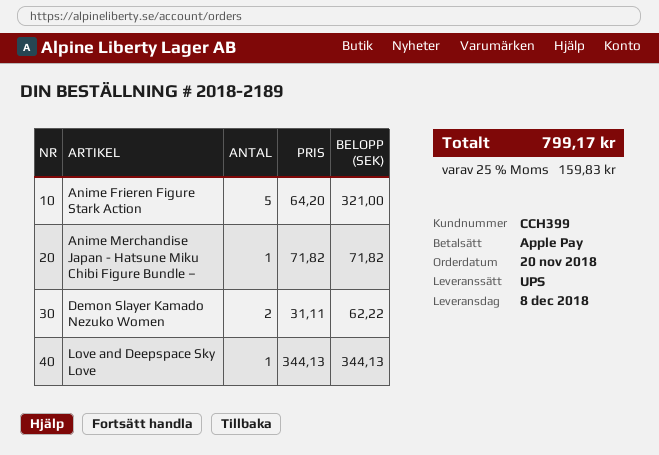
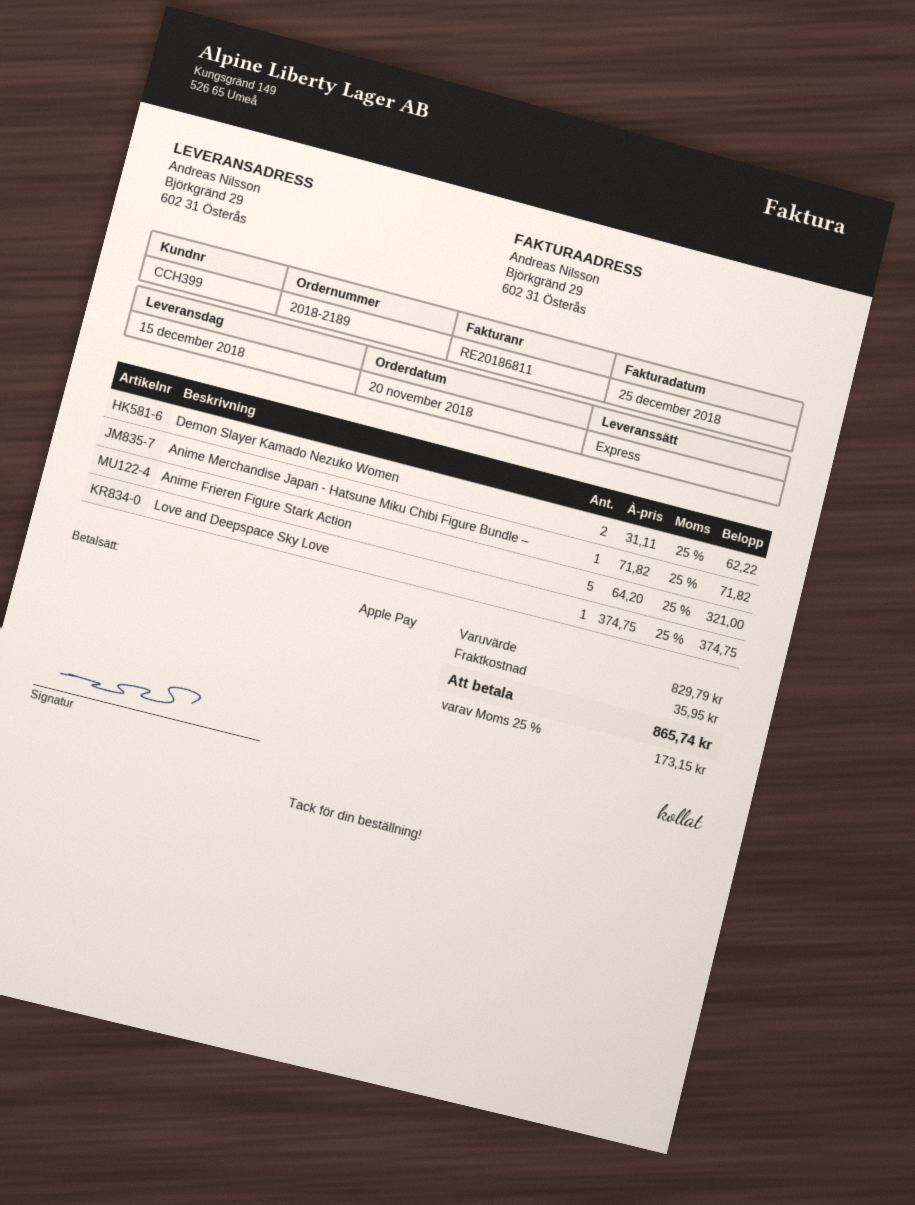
delivery date: 2018-12-08 -> 2018-12-15
shipping method: UPS -> express
Love and Deepspace Sky Love: 1 x 344.13 = 344.13 -> 1 x 374.75 = 374.75
shipping: none -> 35.95
tax: 25% = 159.83 -> 25% = 173.15
total: 799.17 -> 865.74

